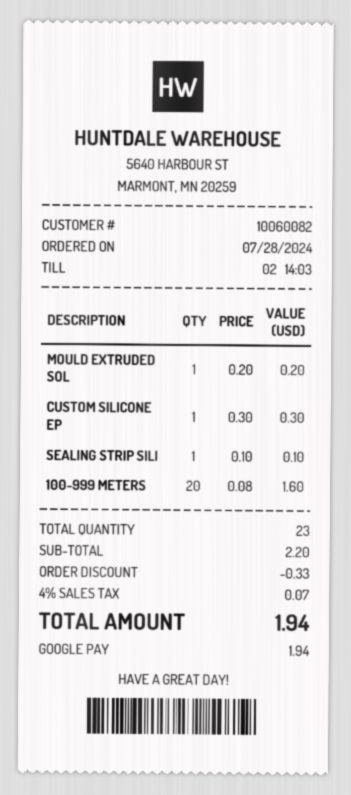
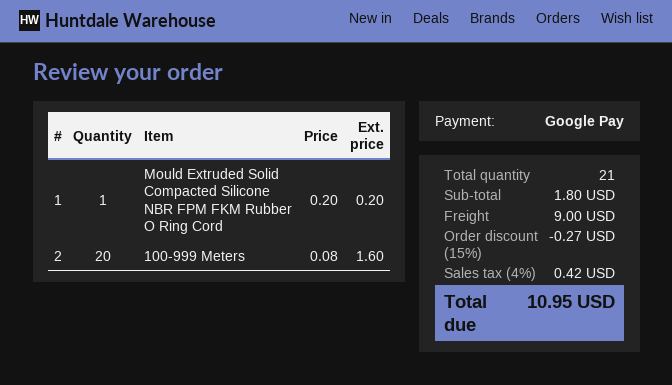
CUSTOM SILICONE EP: 1 x 0.30 = 0.30 -> none
SEALING STRIP SILI: 1 x 0.10 = 0.10 -> none
total quantity: 23 -> 21
subtotal: 2.20 -> 1.80
discount: 0.33 -> 0.27
shipping: none -> 9.00
tax: 4% = 0.07 -> 4% = 0.42
total: 1.94 -> 10.95

